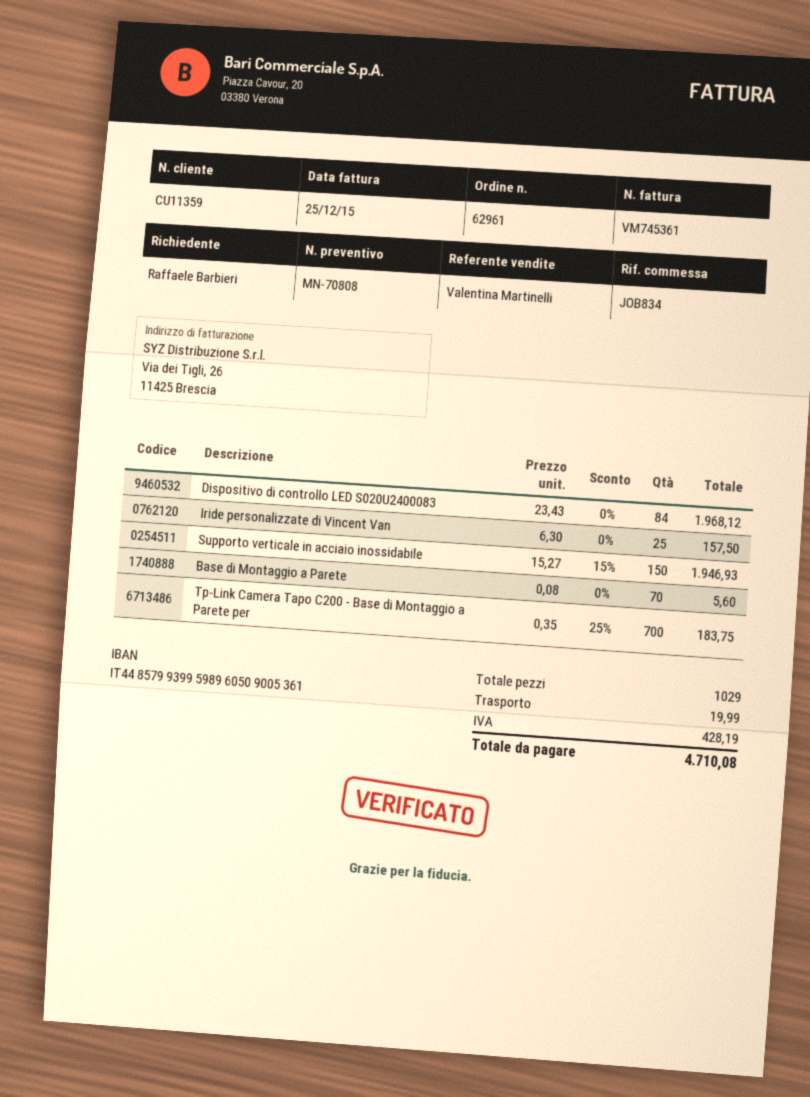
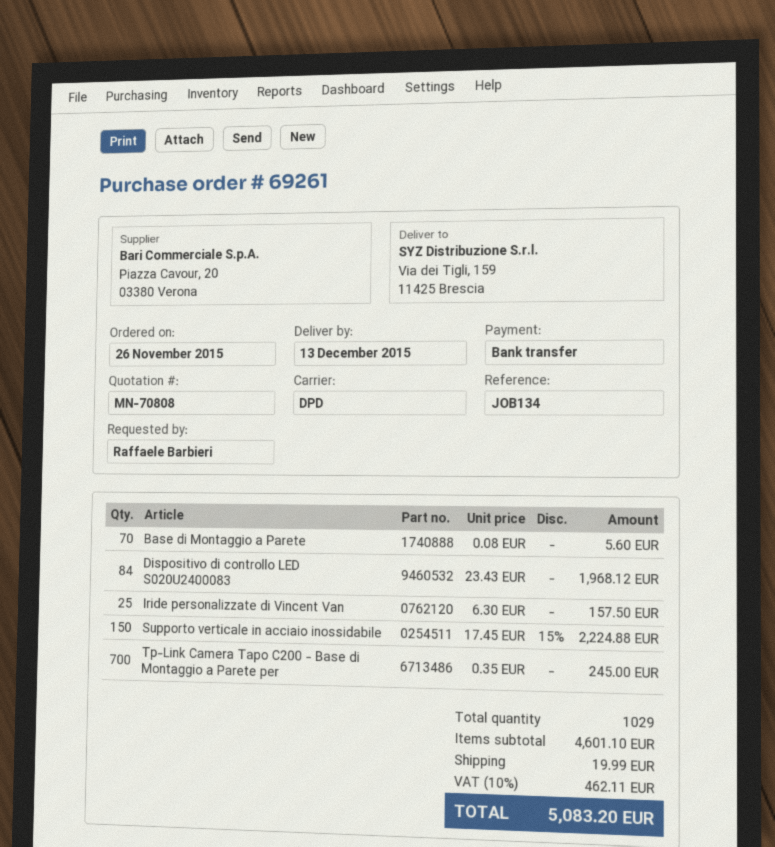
order number: 62961 -> 69261
reference: JOB834 -> JOB134
Supporto verticale in acciaio inossidabile: 150 x 15.27 - 15% = 1946.93 -> 150 x 17.45 - 15% = 2224.88
Tp-Link Camera Tapo C200 - Base di Montaggio a Parete per: 700 x 0.35 - 25% = 183.75 -> 700 x 0.35 = 245.00
tax: 428.19 -> 462.11
total: 4710.08 -> 5083.20

